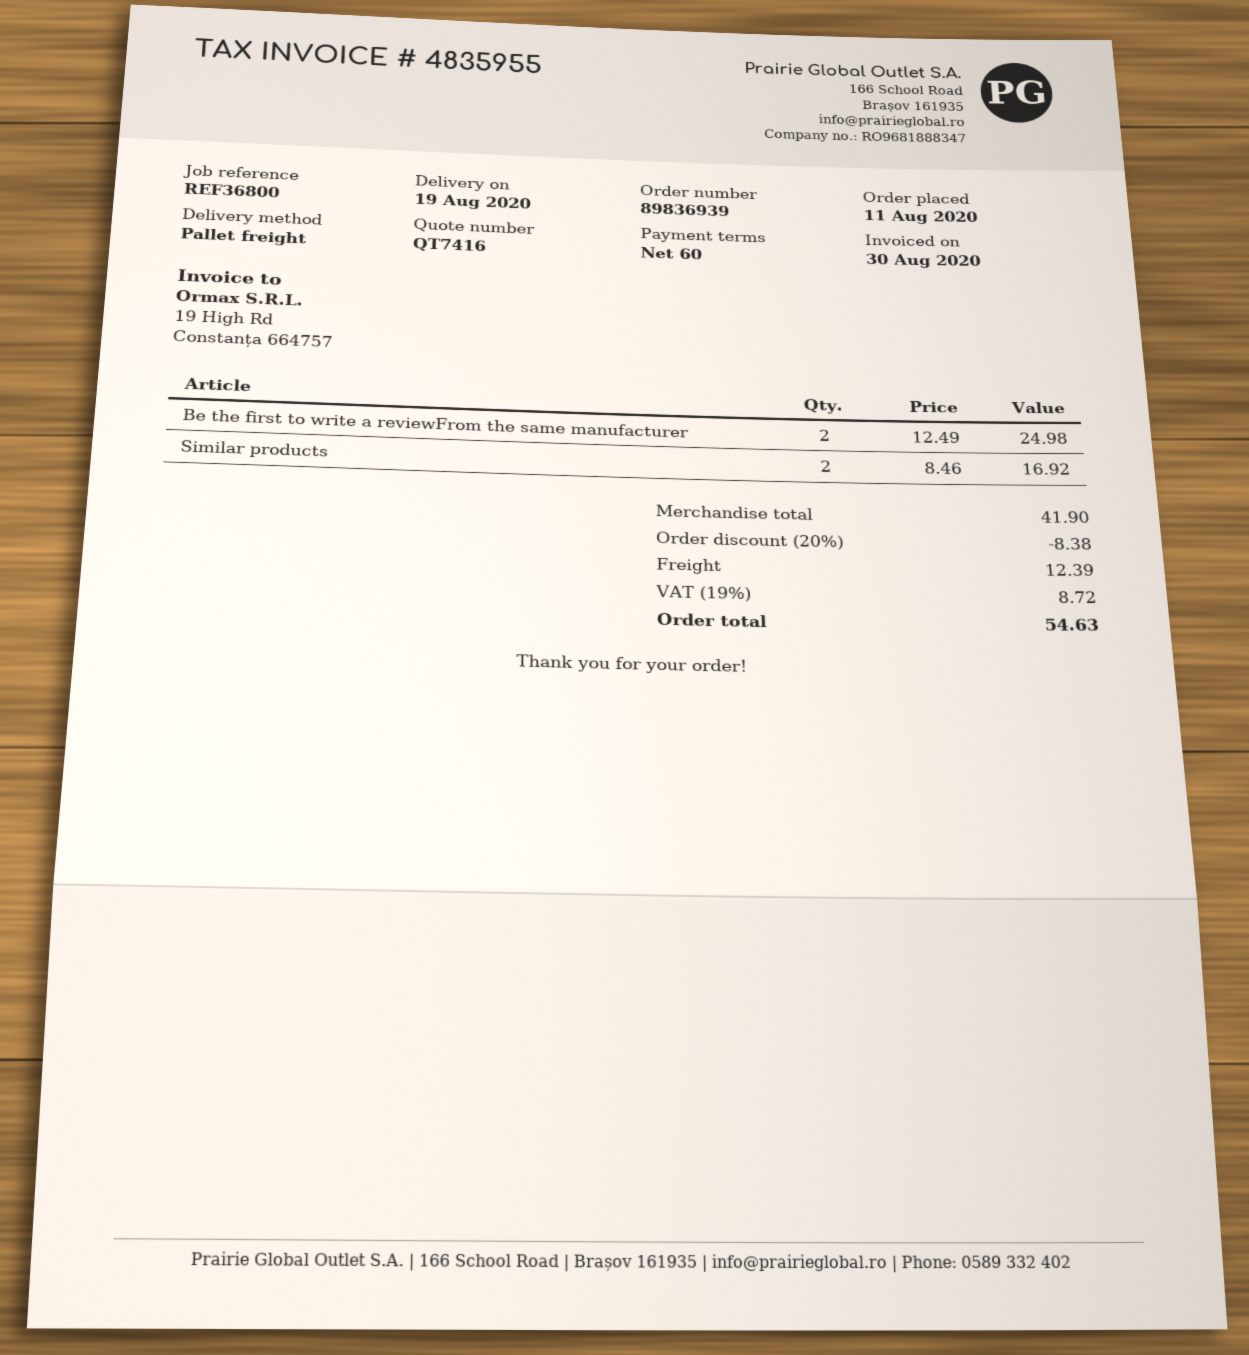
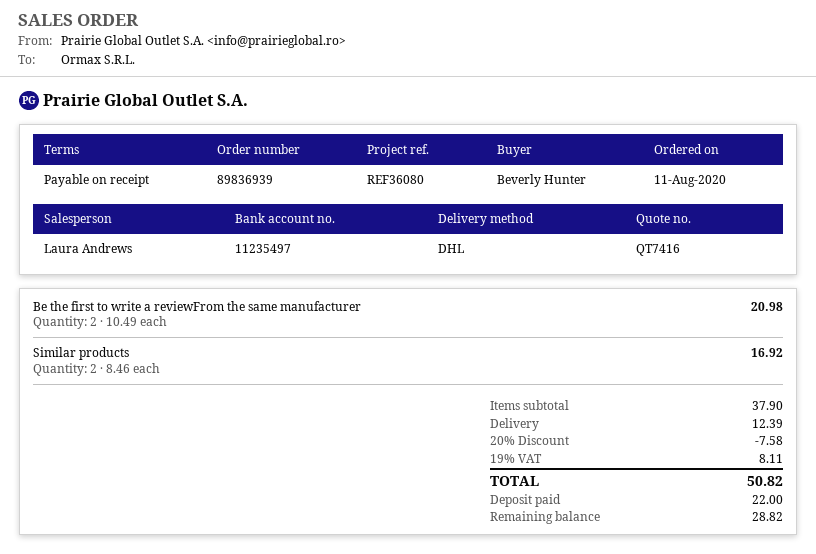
payment terms: 60 days -> on receipt
reference: REF36800 -> REF36080
shipping method: pallet freight -> DHL
Be the first to write a reviewFrom the same manufacturer: 2 x 12.49 = 24.98 -> 2 x 10.49 = 20.98
subtotal: 41.90 -> 37.90
discount: 20% = 8.38 -> 20% = 7.58
tax: 19% = 8.72 -> 19% = 8.11
total: 54.63 -> 50.82

